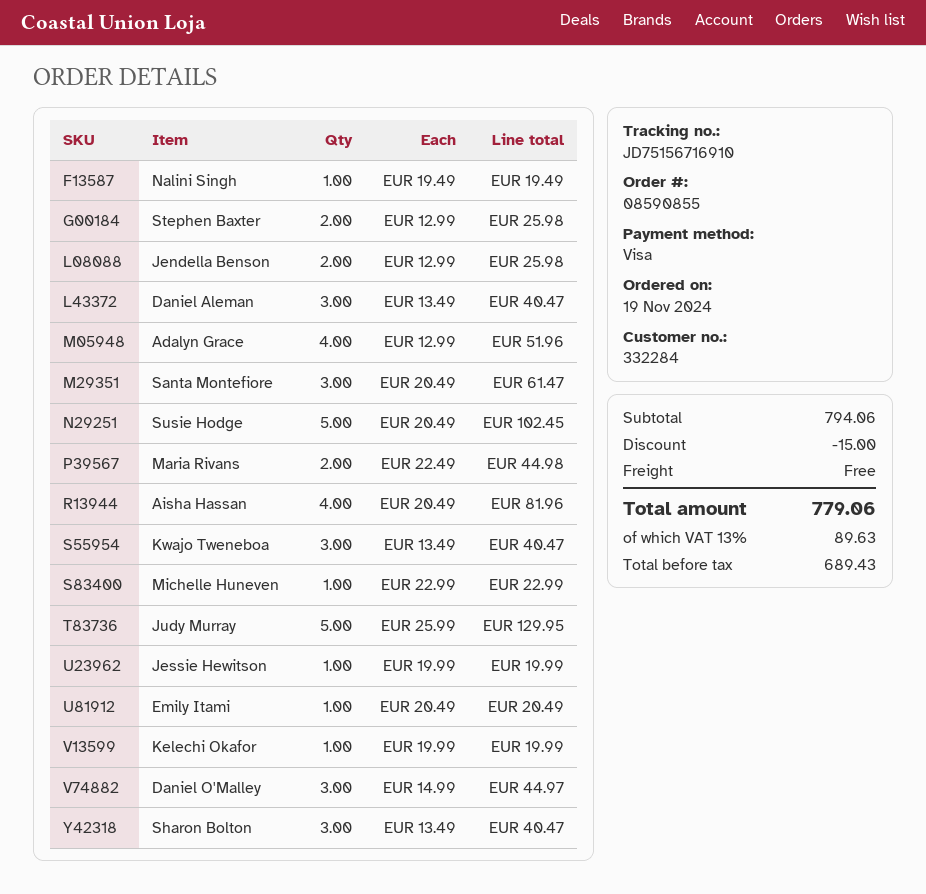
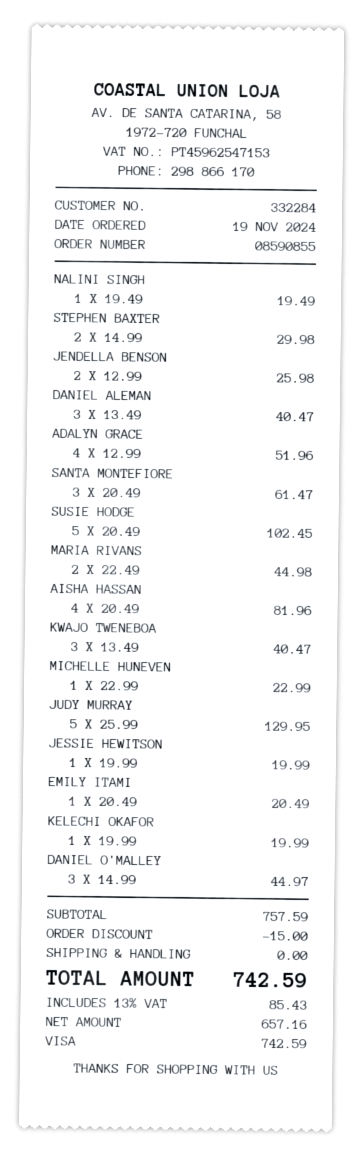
Stephen Baxter: 2 x 12.99 = 25.98 -> 2 x 14.99 = 29.98
Sharon Bolton: 3 x 13.49 = 40.47 -> none
subtotal: 794.06 -> 757.59
net: 689.43 -> 657.16
tax: 13% = 89.63 -> 13% = 85.43
total: 779.06 -> 742.59

